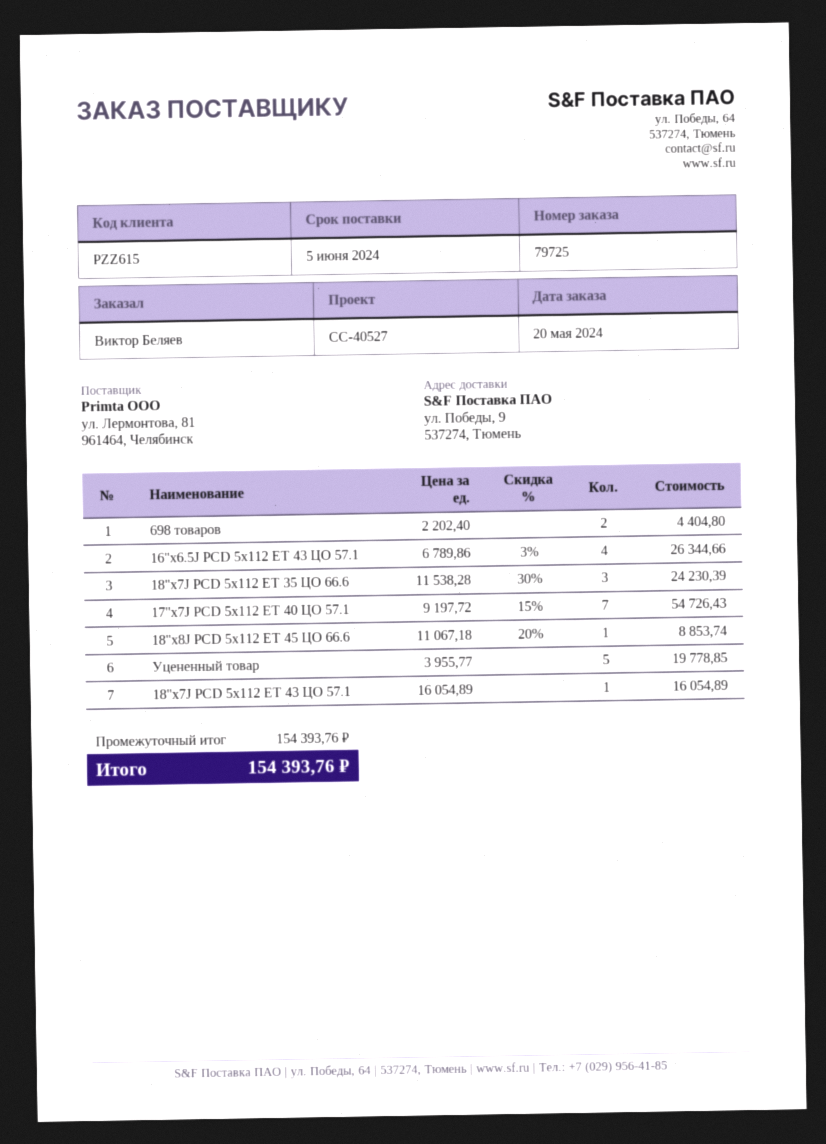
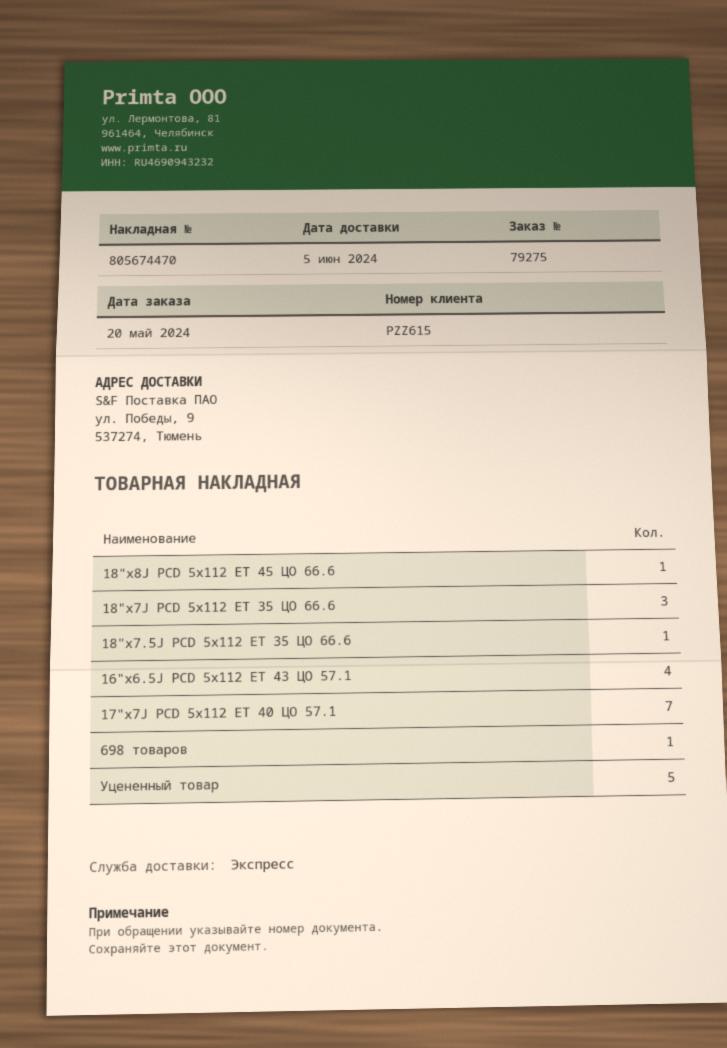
order number: 79725 -> 79275
698 товаров: 2 -> 1
18"x7J PCD 5x112 ЕТ 43 ЦО 57.1: 1 -> none
18"x7.5J PCD 5x112 ЕТ 35 ЦО 66.6: none -> 1

